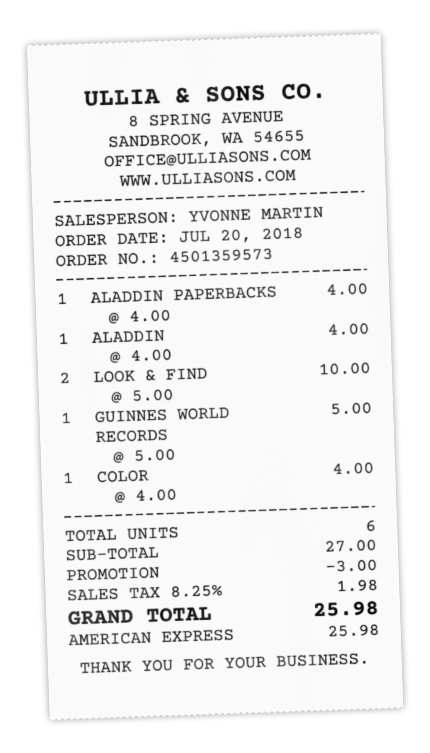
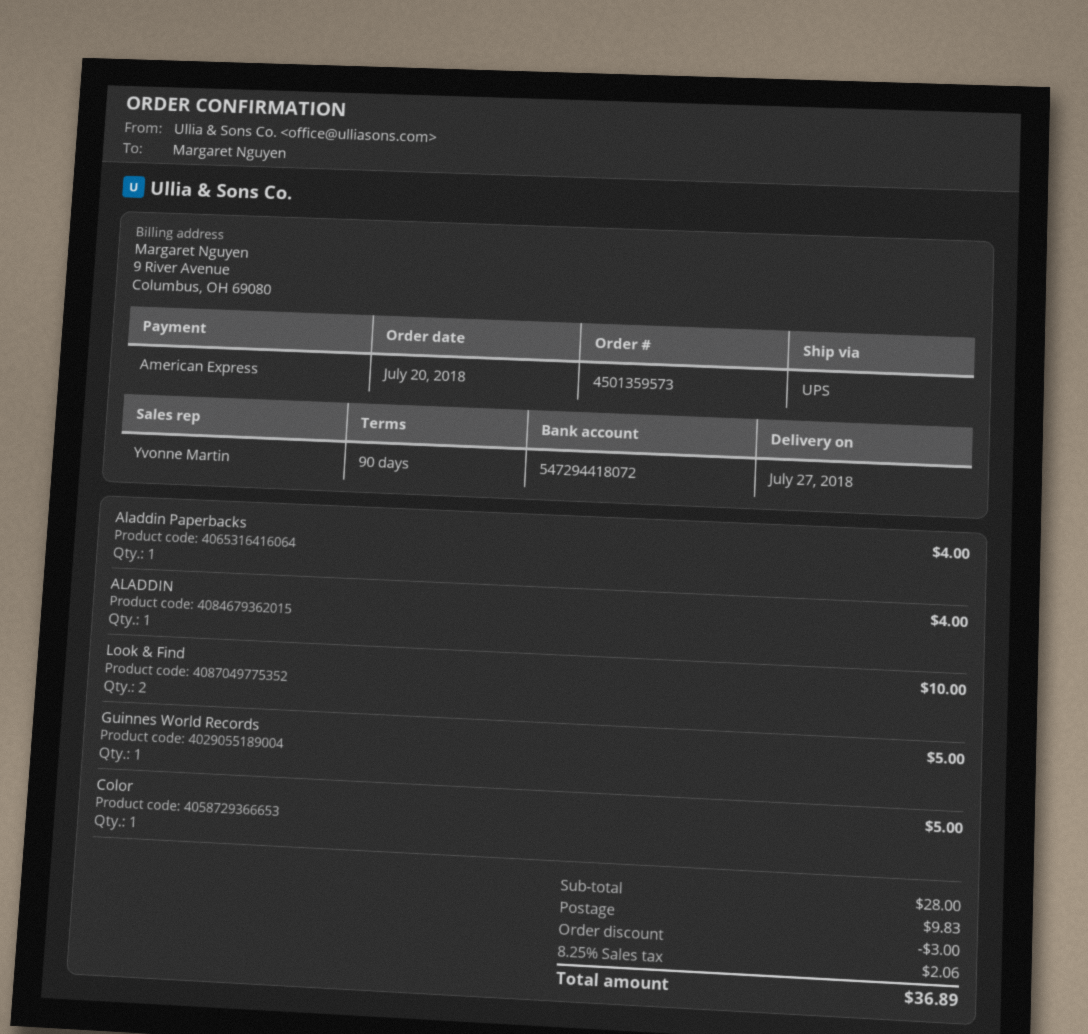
COLOR: 1 for 4.00 -> 1 for 5.00
subtotal: 27.00 -> 28.00
shipping: none -> 9.83
tax: 8.25% = 1.98 -> 8.25% = 2.06
total: 25.98 -> 36.89

